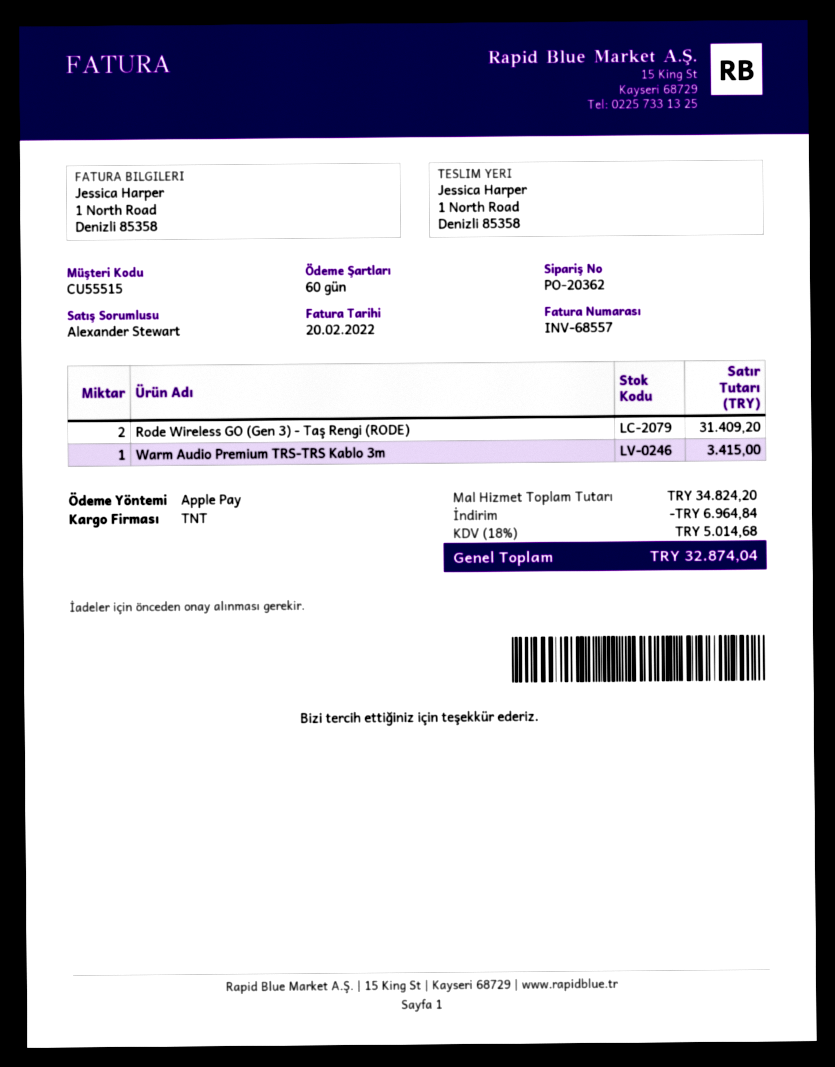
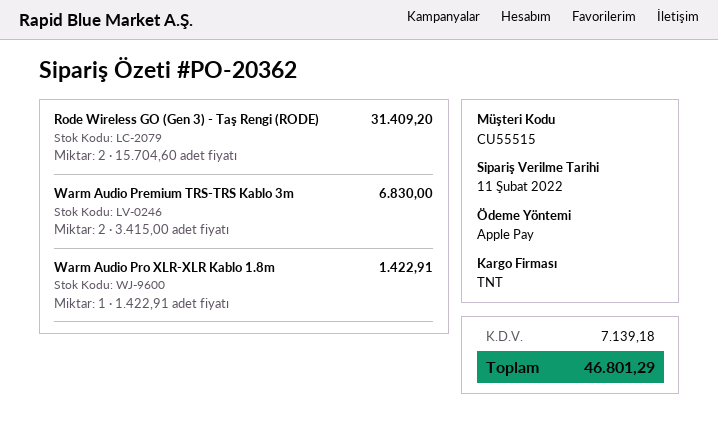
Warm Audio Premium TRS-TRS Kablo 3m: 1 for 3415.00 -> 2 for 6830.00
Warm Audio Pro XLR-XLR Kablo 1.8m: none -> 1 for 1422.91
discount: 6964.84 -> none
tax: 5014.68 -> 7139.18
total: 32874.04 -> 46801.29

